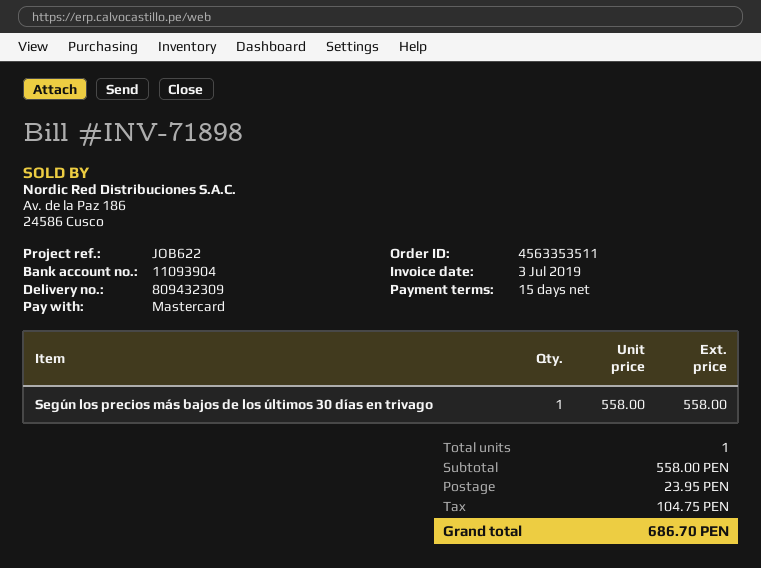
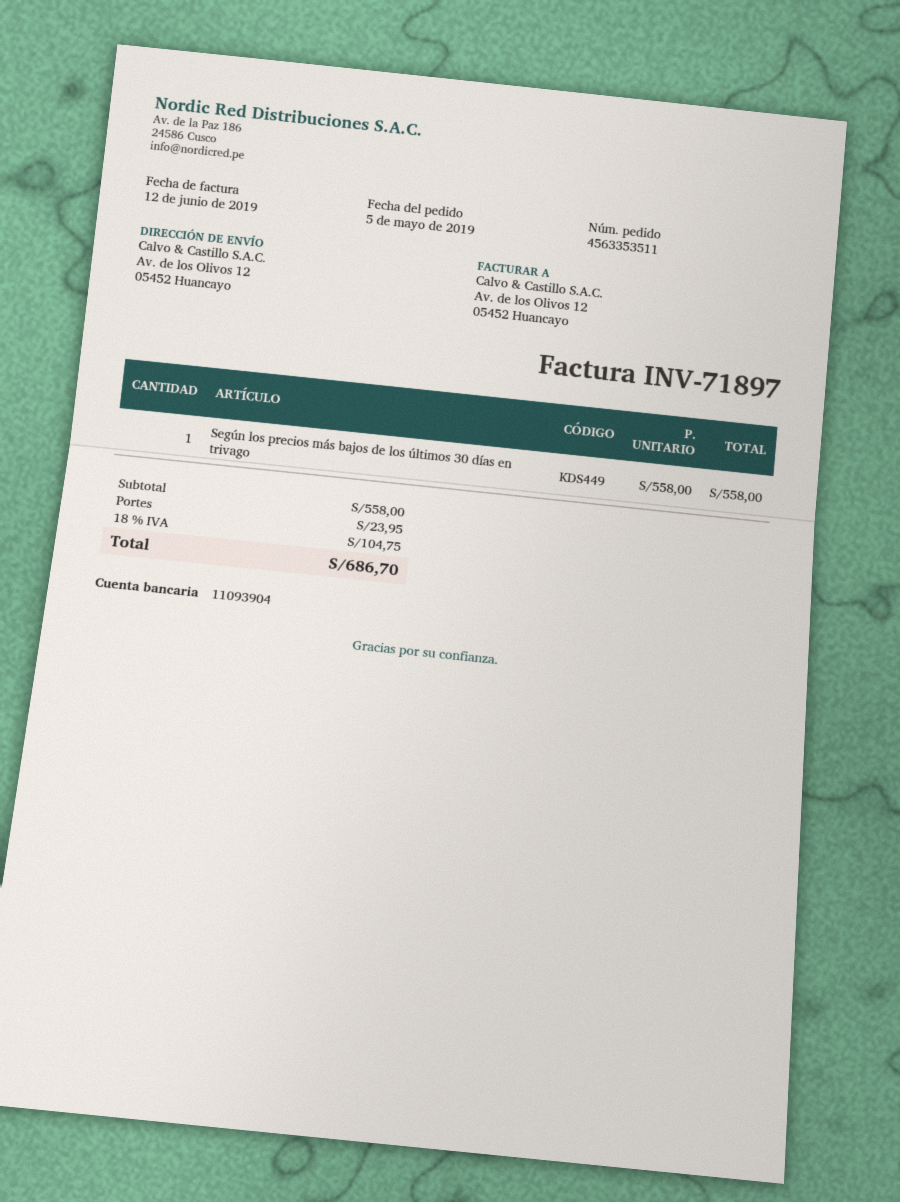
invoice number: INV-71898 -> INV-71897
invoice date: 2019-07-03 -> 2019-06-12

